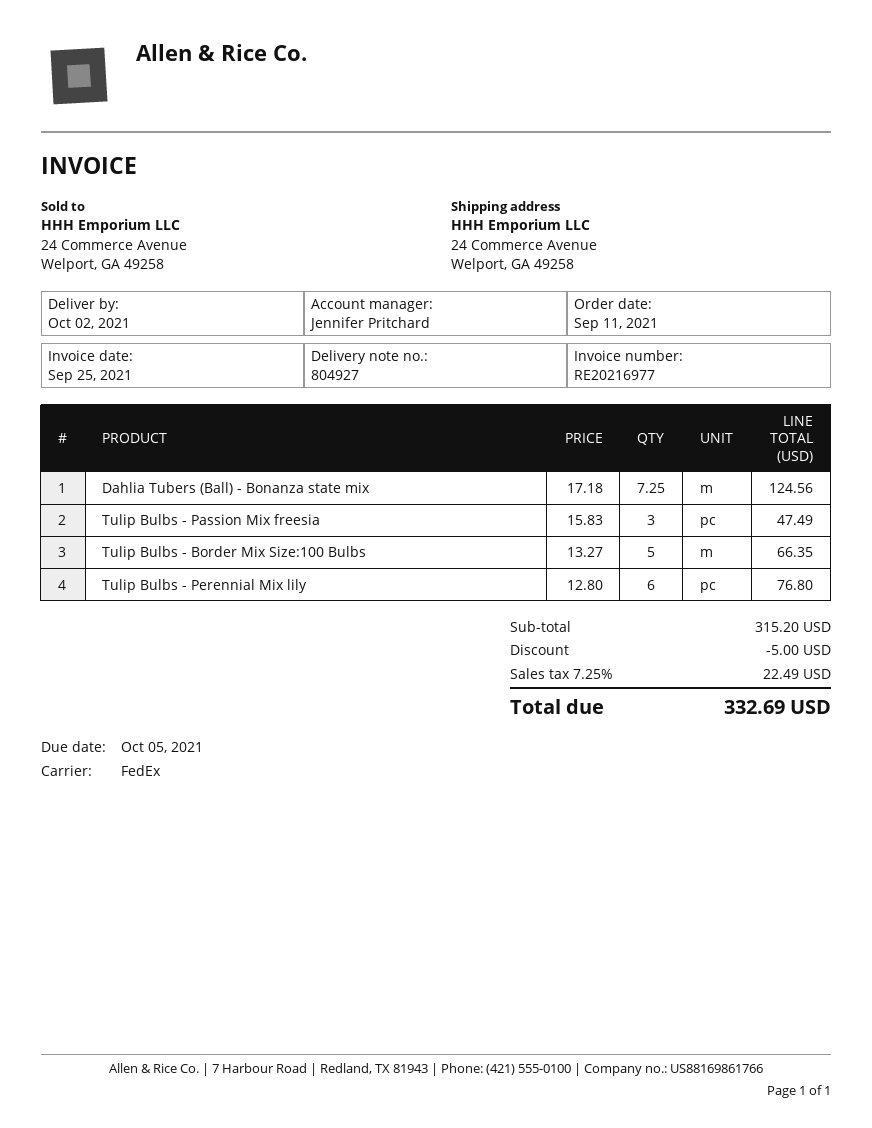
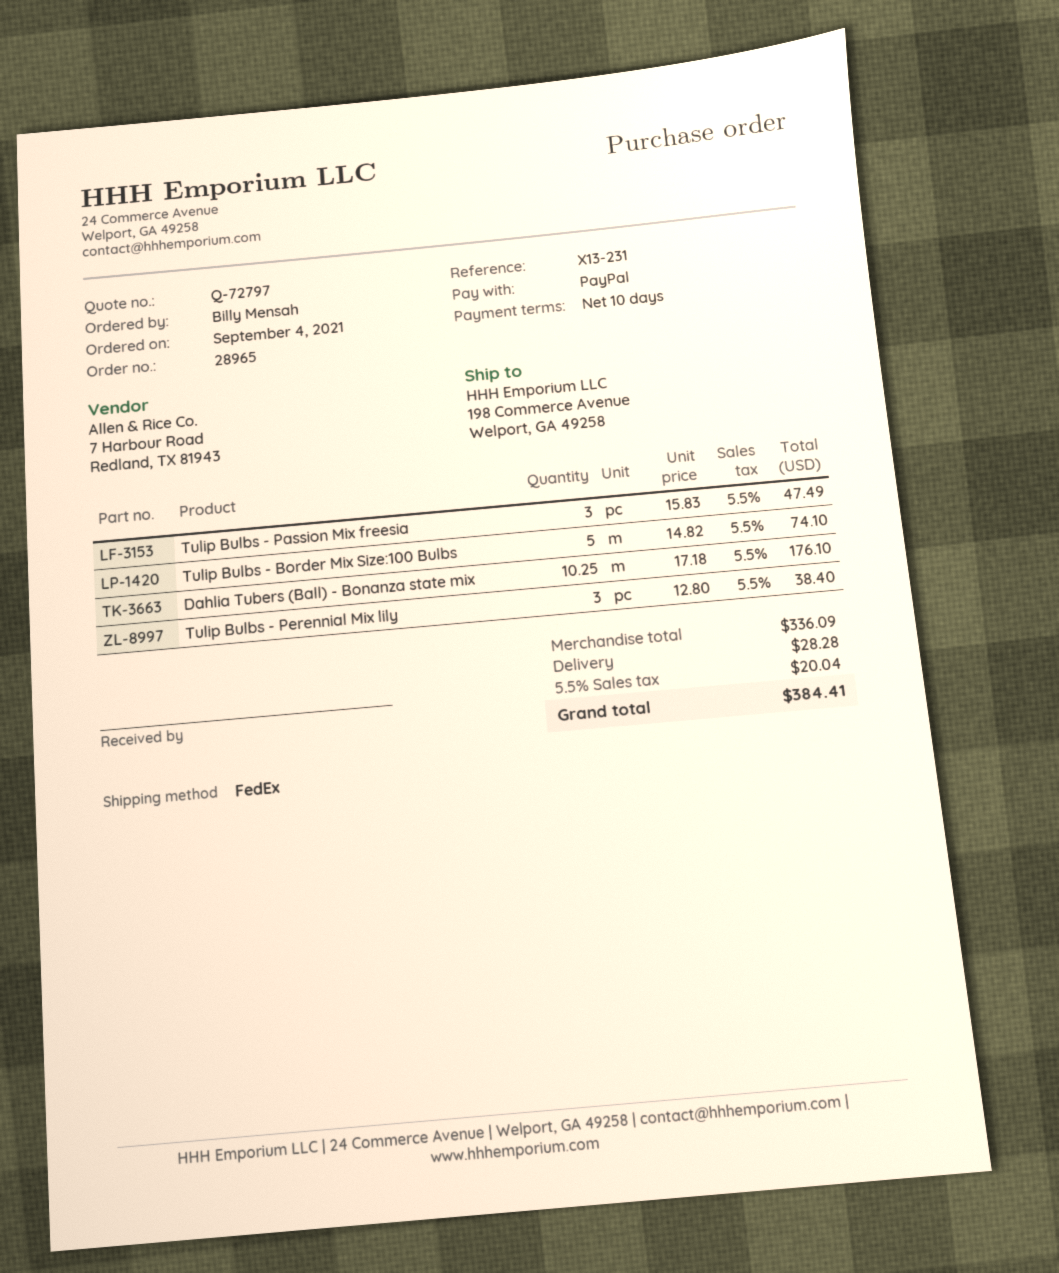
order date: 2021-09-11 -> 2021-09-04
ship to: 24 Commerce Avenue, Welport, GA 49258 -> 198 Commerce Avenue, Welport, GA 49258
Dahlia Tubers (Ball) - Bonanza state mix: 7.25 x 17.18 = 124.56 -> 10.25 x 17.18 = 176.10
Tulip Bulbs - Border Mix Size:100 Bulbs: 5 x 13.27 = 66.35 -> 5 x 14.82 = 74.10
Tulip Bulbs - Perennial Mix lily: 6 x 12.80 = 76.80 -> 3 x 12.80 = 38.40
subtotal: 315.20 -> 336.09
discount: 5.00 -> none
shipping: none -> 28.28
tax: 7.25% = 22.49 -> 5.5% = 20.04
total: 332.69 -> 384.41

